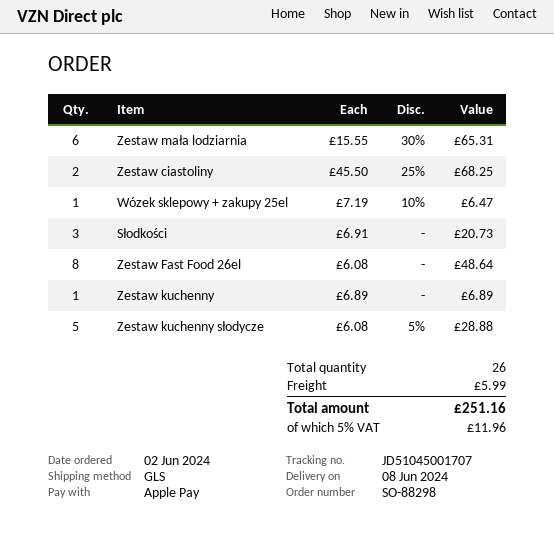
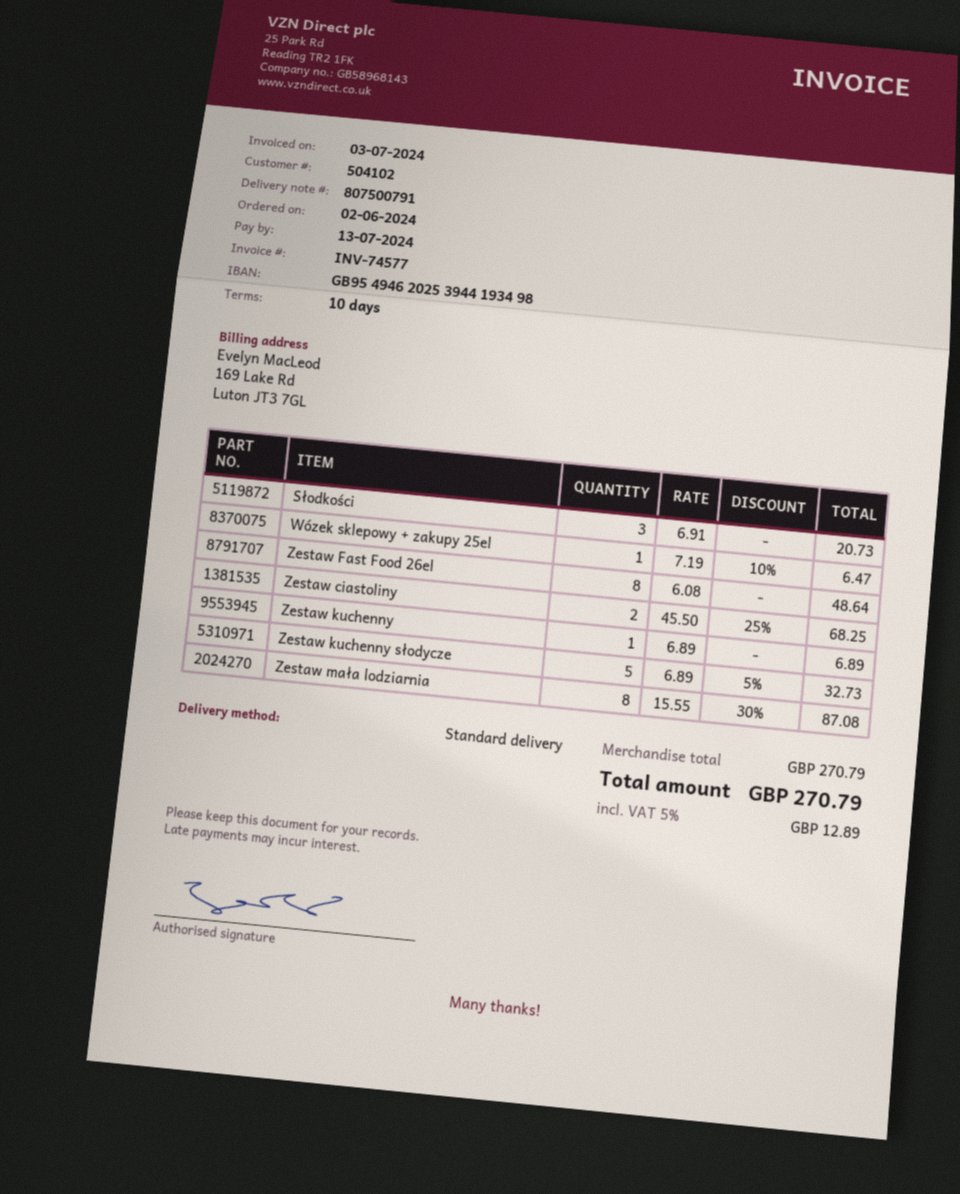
shipping method: GLS -> standard
Zestaw mała lodziarnia: 6 x 15.55 - 30% = 65.31 -> 8 x 15.55 - 30% = 87.08
Zestaw kuchenny słodycze: 5 x 6.08 - 5% = 28.88 -> 5 x 6.89 - 5% = 32.73
shipping: 5.99 -> none
tax: 5% = 11.96 -> 5% = 12.89
total: 251.16 -> 270.79

